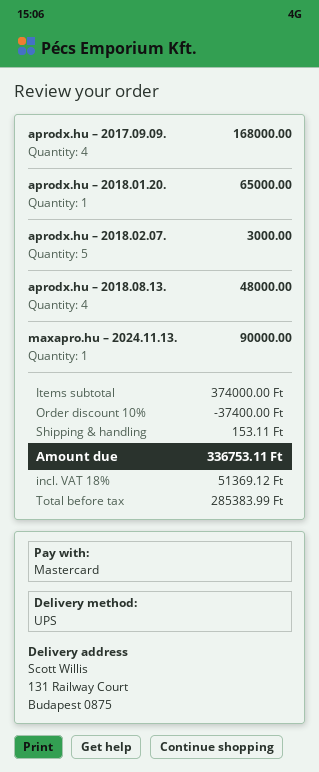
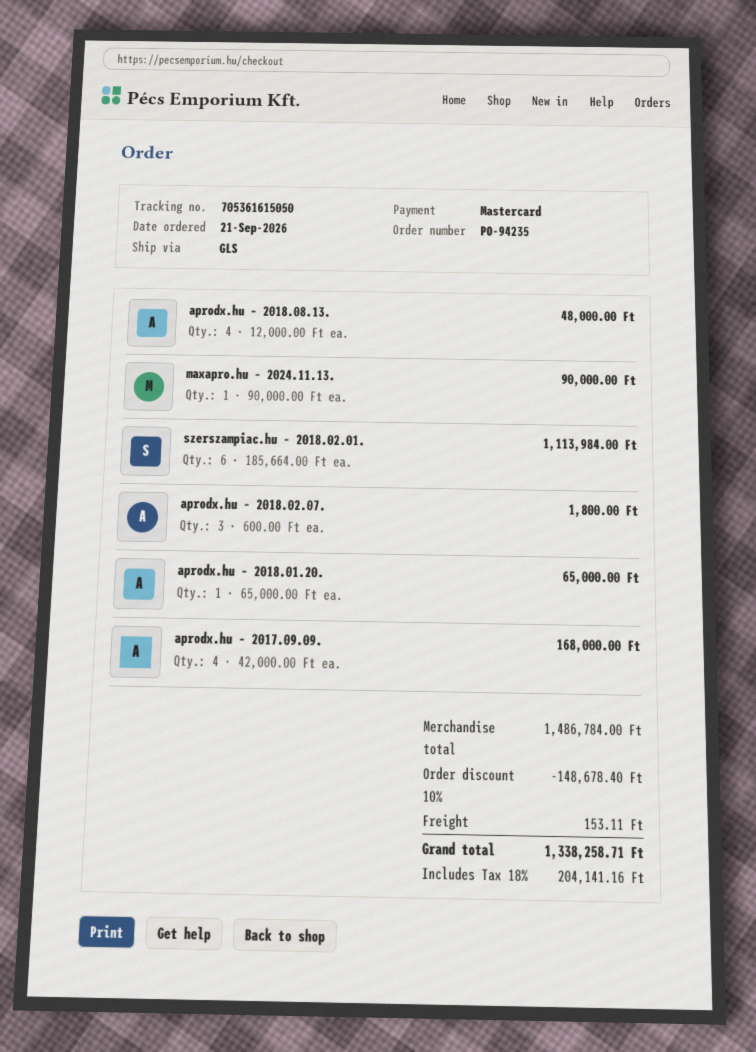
shipping method: UPS -> GLS
aprodx.hu – 2018.02.07.: 5 for 3000.00 -> 3 for 1800.00
szerszampiac.hu – 2018.02.01.: none -> 6 for 1113984.00
subtotal: 374000.00 -> 1486784.00
discount: 10% = 37400.00 -> 10% = 148678.40
tax: 18% = 51369.12 -> 18% = 204141.16
total: 336753.11 -> 1338258.71

